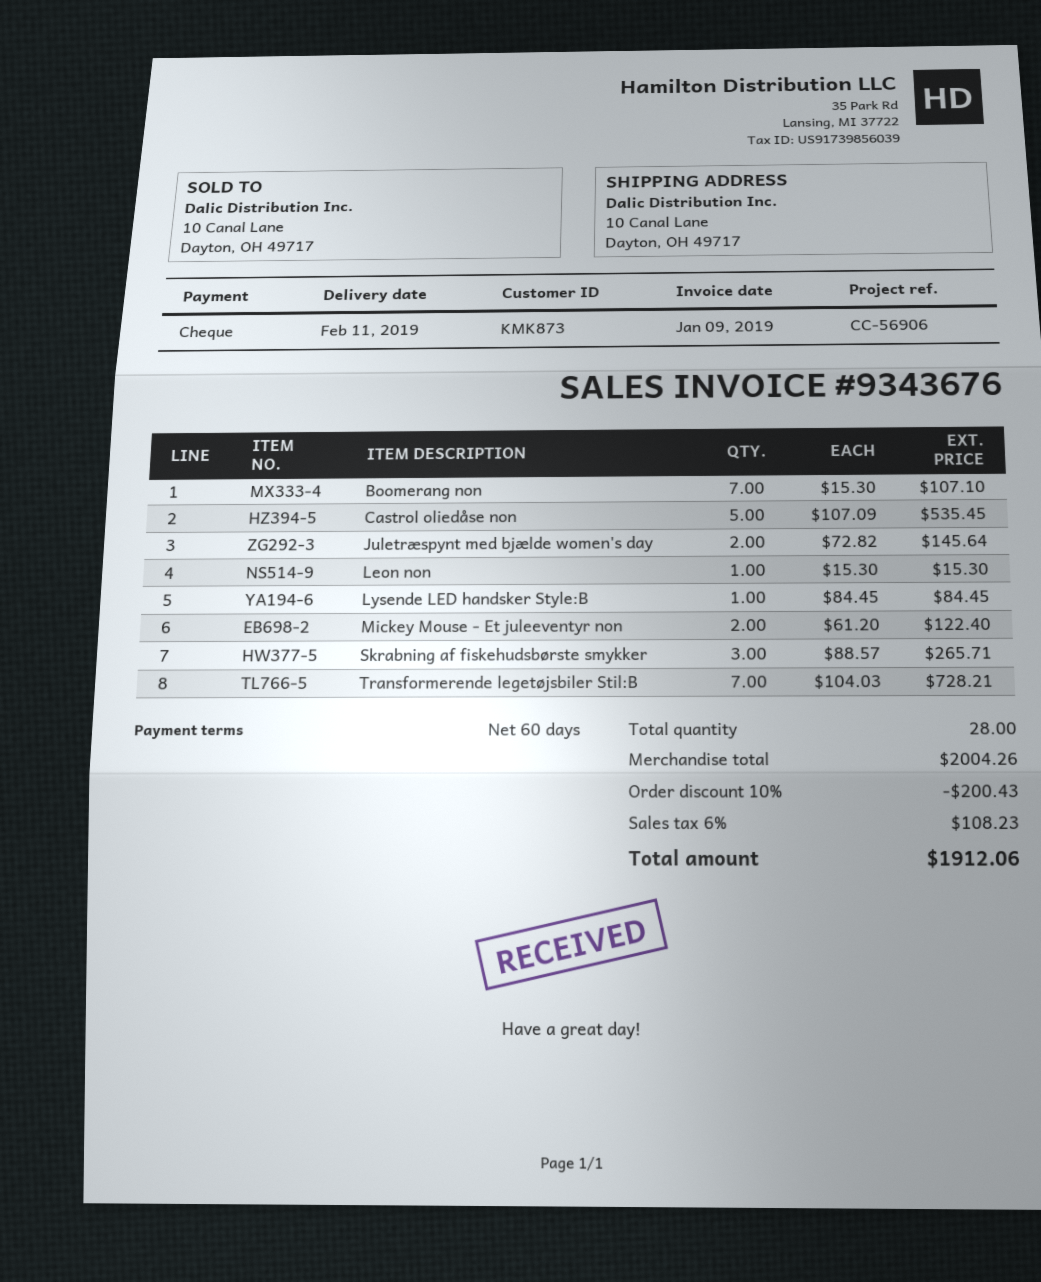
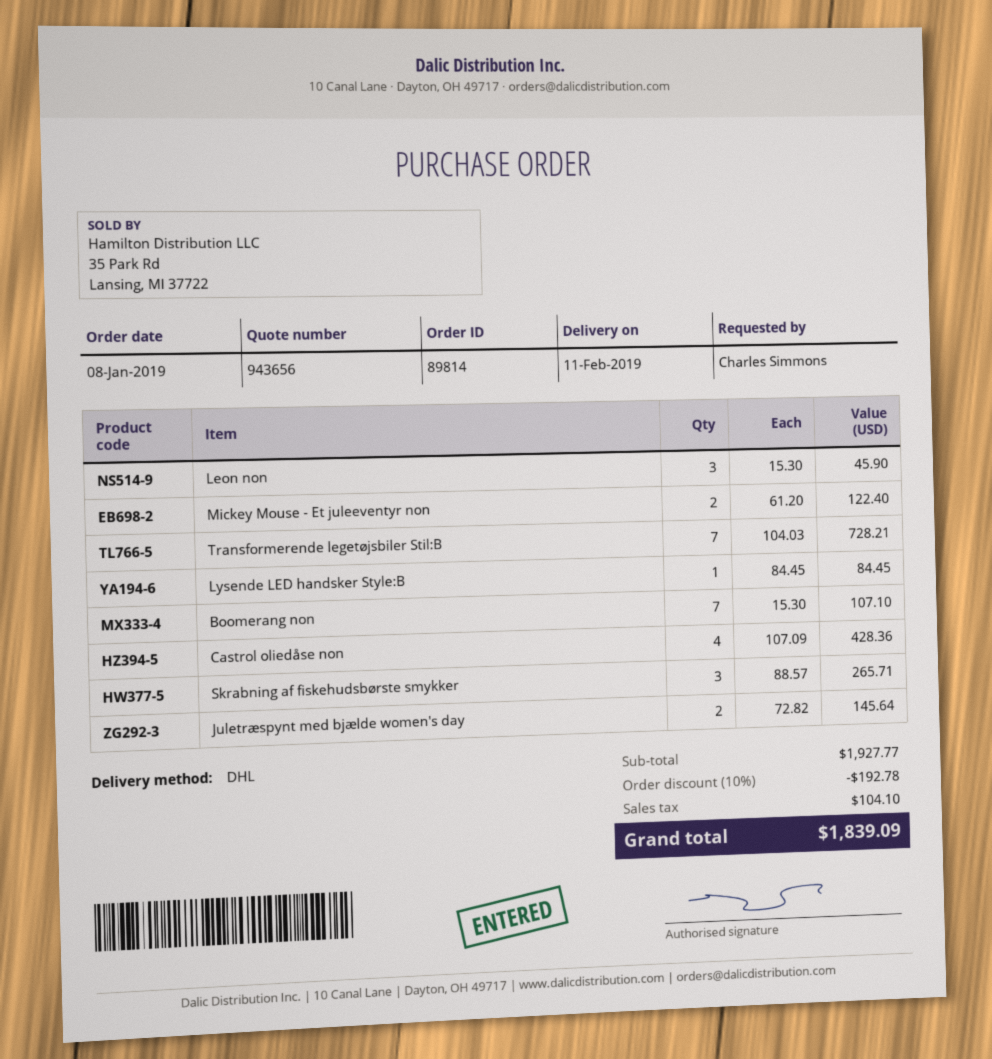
Castrol oliedåse non: 5 x 107.09 = 535.45 -> 4 x 107.09 = 428.36
Leon non: 1 x 15.30 = 15.30 -> 3 x 15.30 = 45.90
subtotal: 2004.26 -> 1927.77
discount: 10% = 200.43 -> 10% = 192.78
tax: 108.23 -> 104.10
total: 1912.06 -> 1839.09

